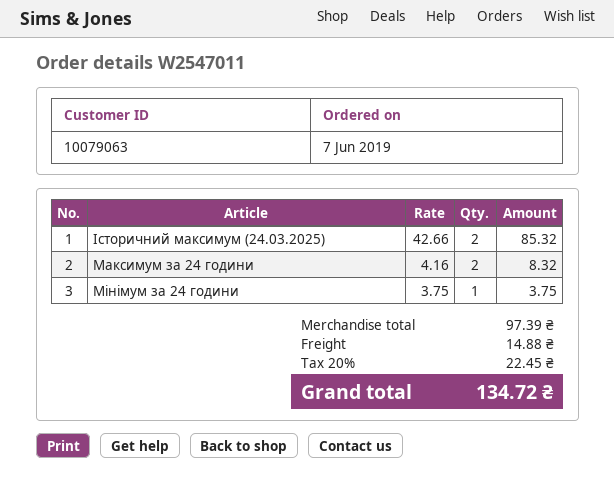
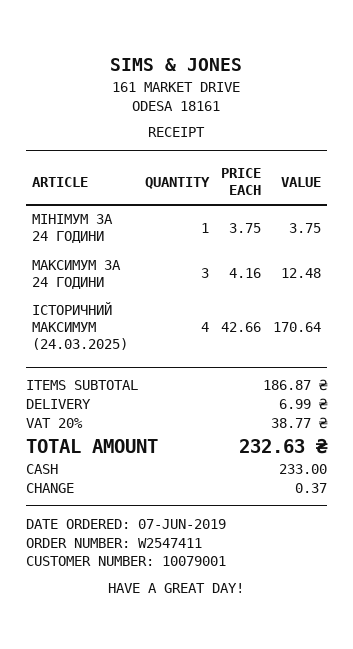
order number: W2547011 -> W2547411
customer number: 10079063 -> 10079001
Історичний максимум (24.03.2025): 2 x 42.66 = 85.32 -> 4 x 42.66 = 170.64
Максимум за 24 години: 2 x 4.16 = 8.32 -> 3 x 4.16 = 12.48
subtotal: 97.39 -> 186.87
shipping: 14.88 -> 6.99
tax: 20% = 22.45 -> 20% = 38.77
total: 134.72 -> 232.63

